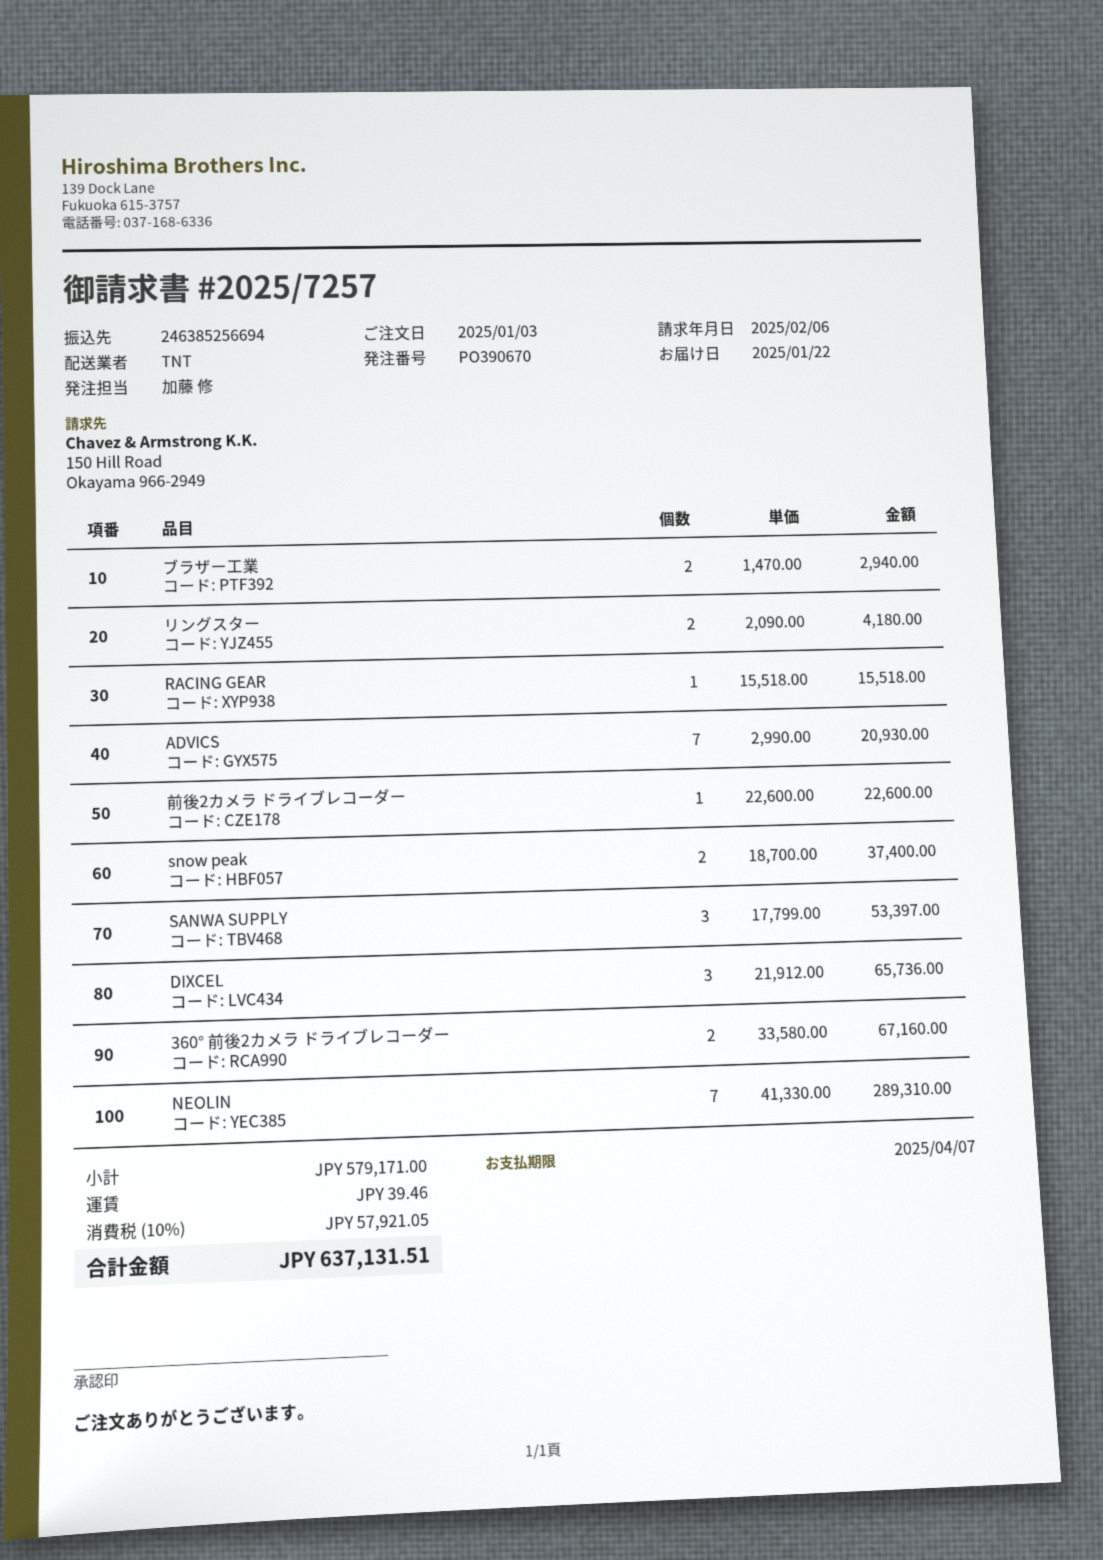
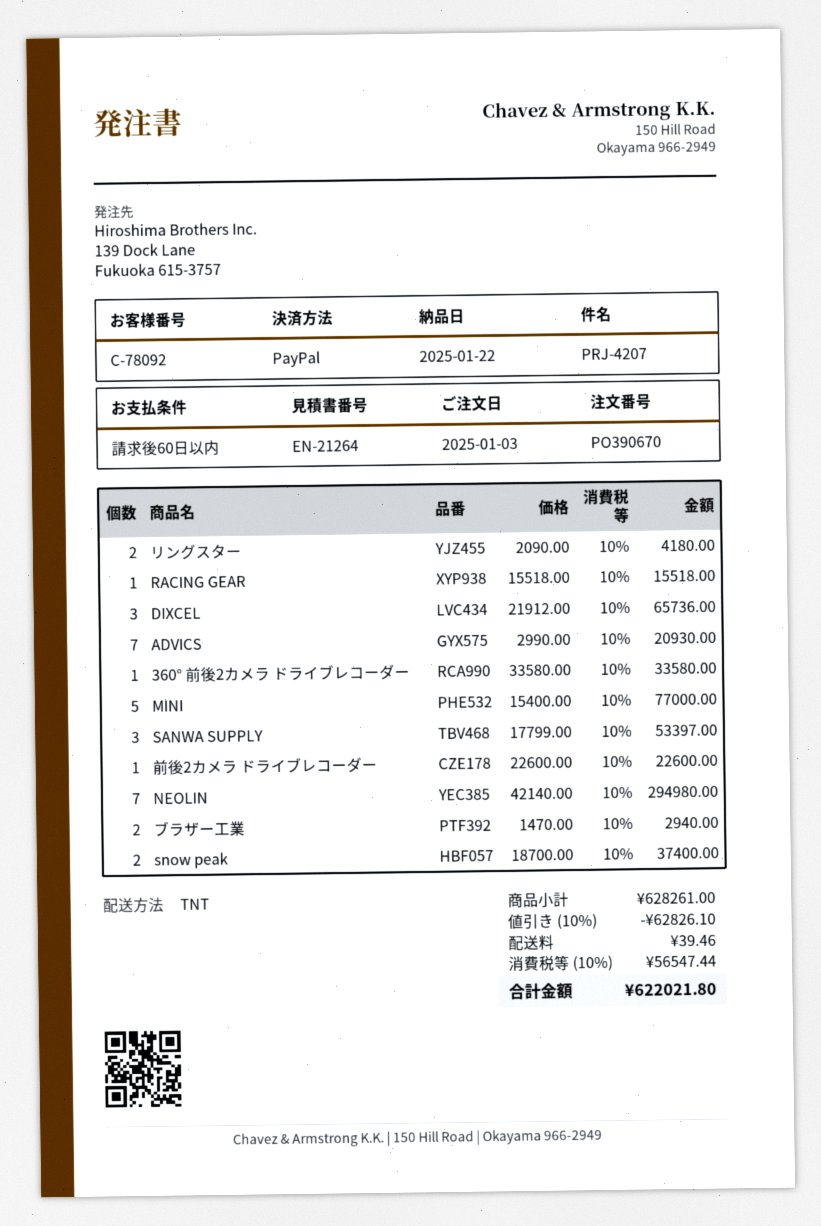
360° 前後2カメラ ドライブレコーダー: 2 x 33580.00 = 67160.00 -> 1 x 33580.00 = 33580.00
NEOLIN: 7 x 41330.00 = 289310.00 -> 7 x 42140.00 = 294980.00
MINI: none -> 5 x 15400.00 = 77000.00
subtotal: 579171.00 -> 628261.00
discount: none -> 10% = 62826.10
tax: 10% = 57921.05 -> 10% = 56547.44
total: 637131.51 -> 622021.80

